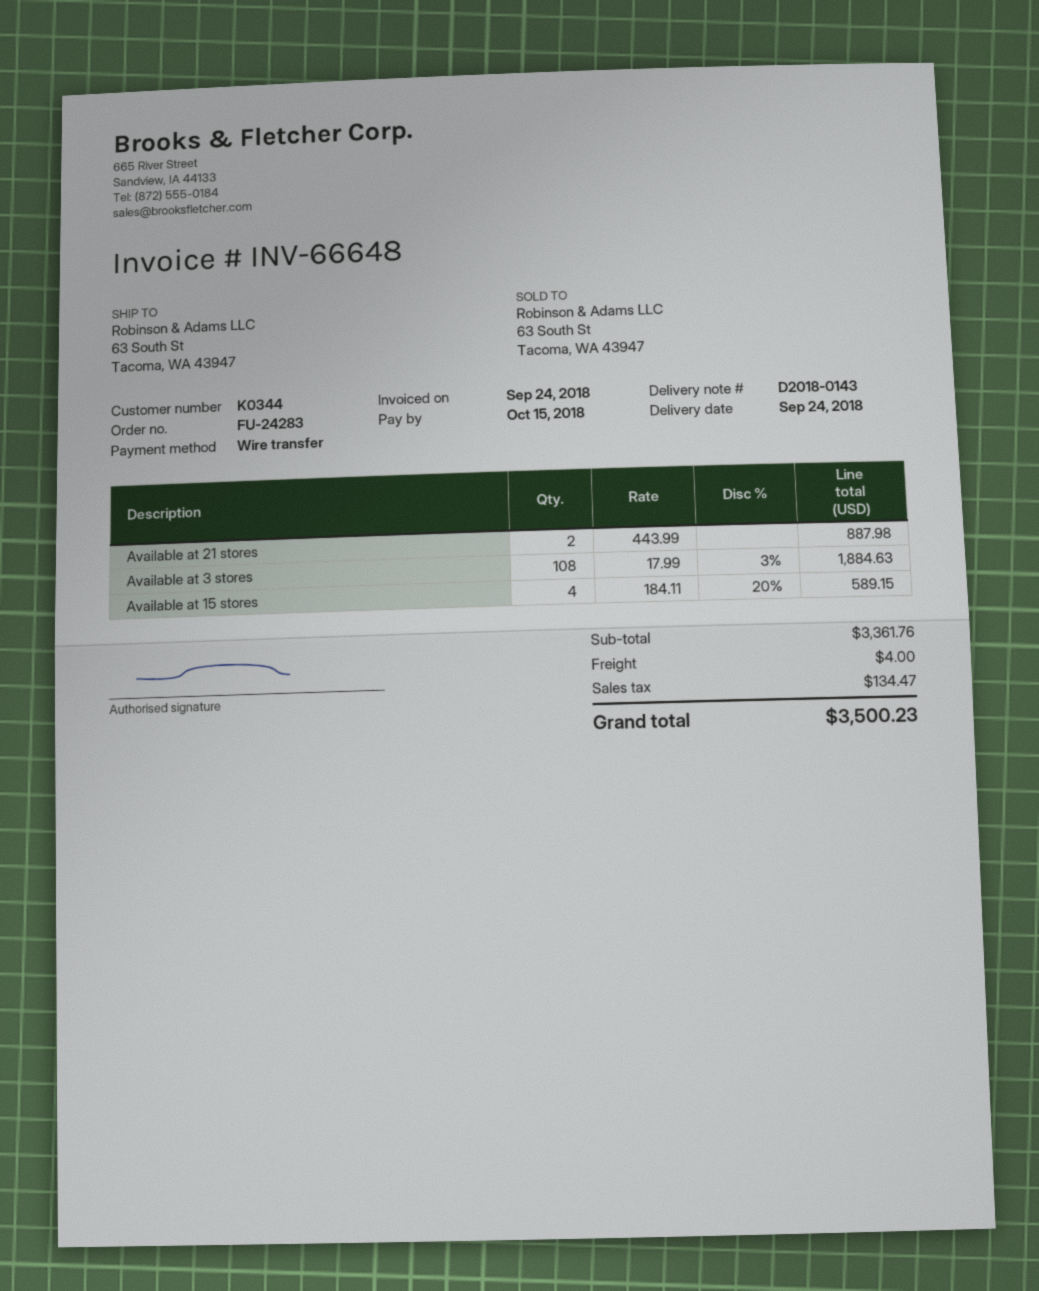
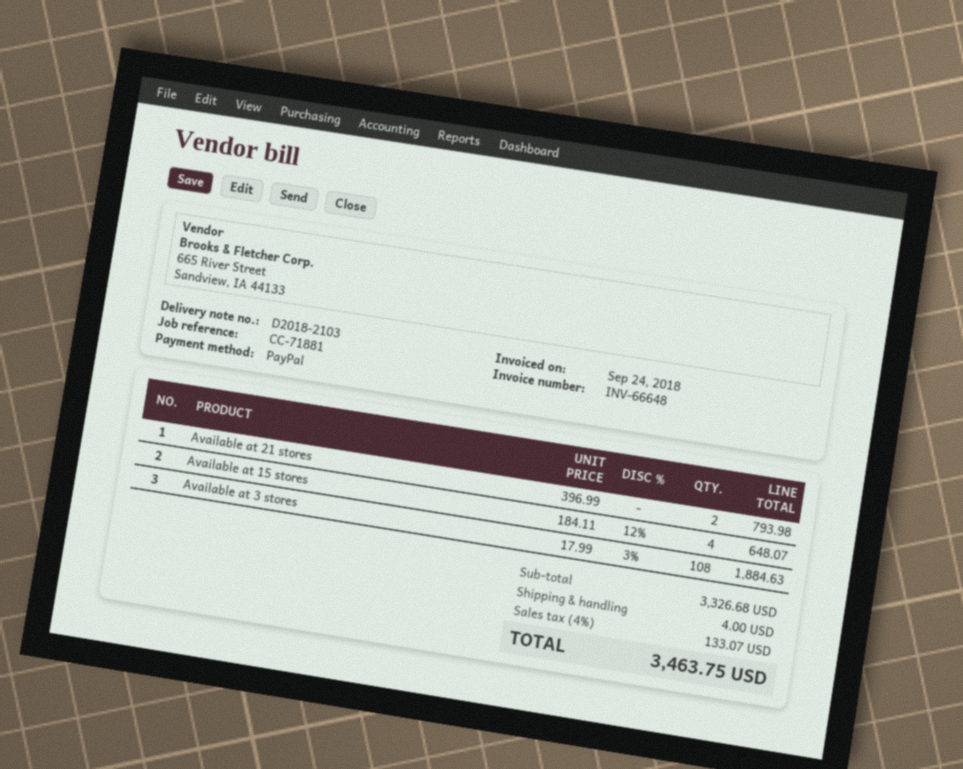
delivery note number: D2018-0143 -> D2018-2103
payment method: bank transfer -> PayPal
Available at 21 stores: 2 x 443.99 = 887.98 -> 2 x 396.99 = 793.98
Available at 15 stores: 4 x 184.11 - 20% = 589.15 -> 4 x 184.11 - 12% = 648.07
subtotal: 3361.76 -> 3326.68
tax: 134.47 -> 133.07
total: 3500.23 -> 3463.75

